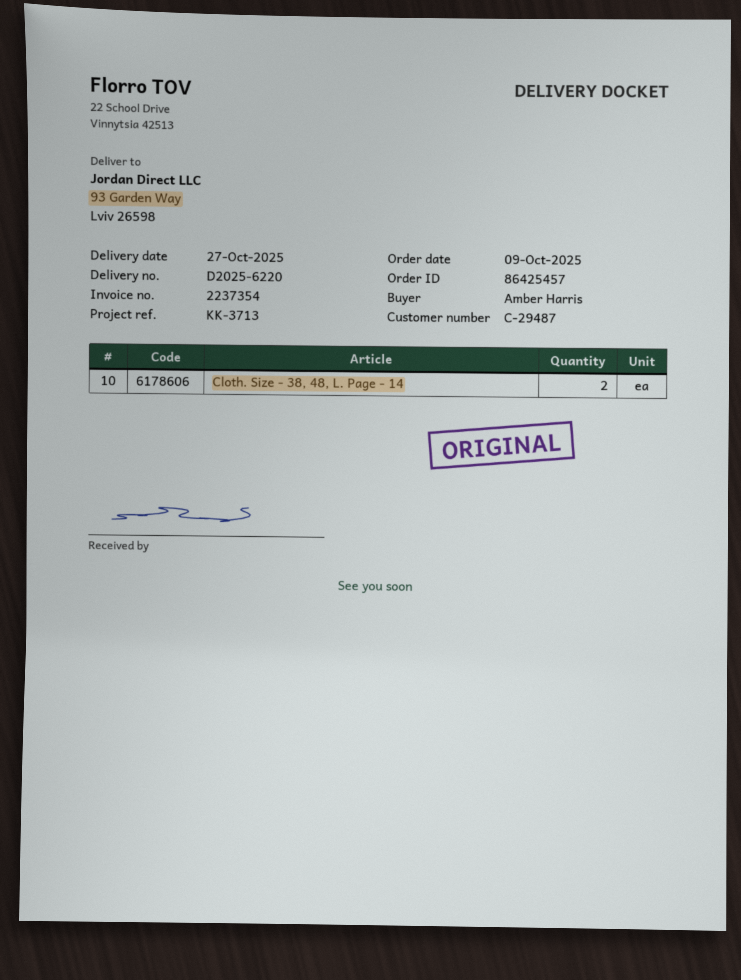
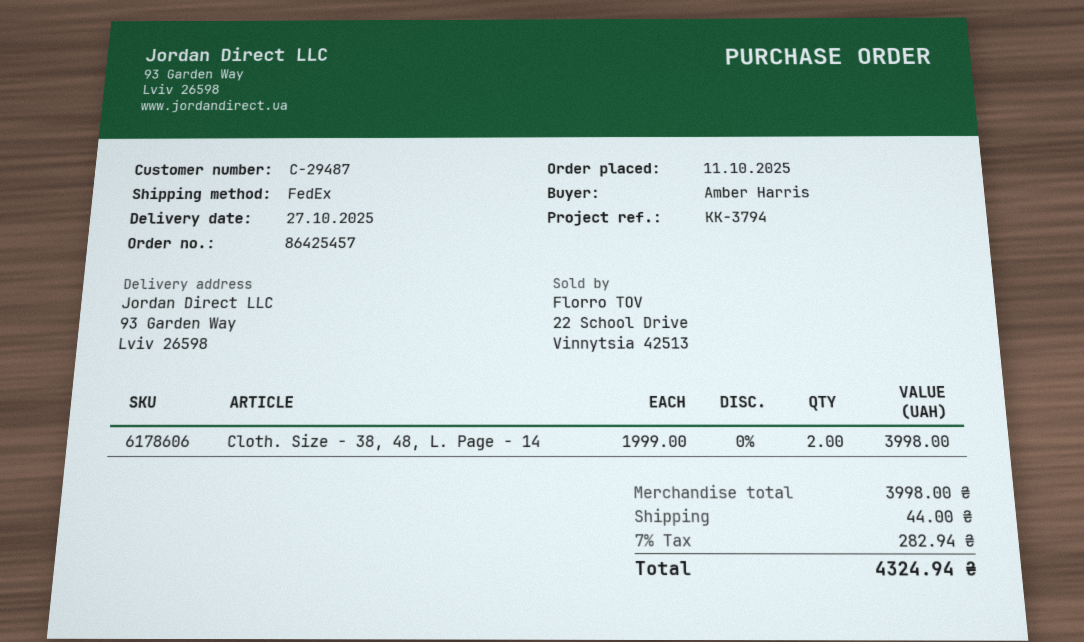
order date: 2025-10-09 -> 2025-10-11
reference: KK-3713 -> KK-3794

